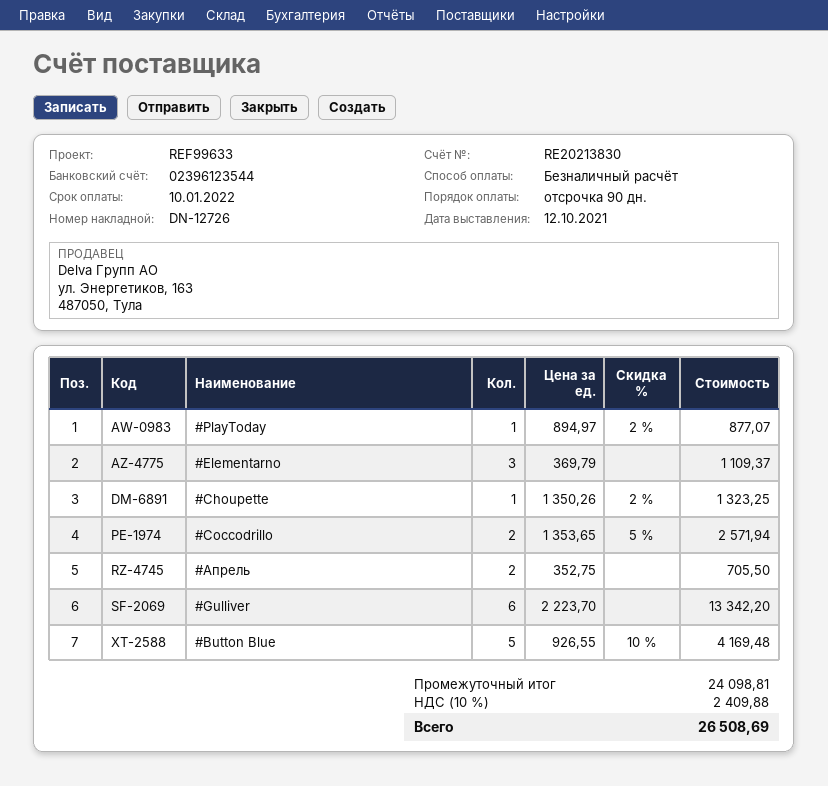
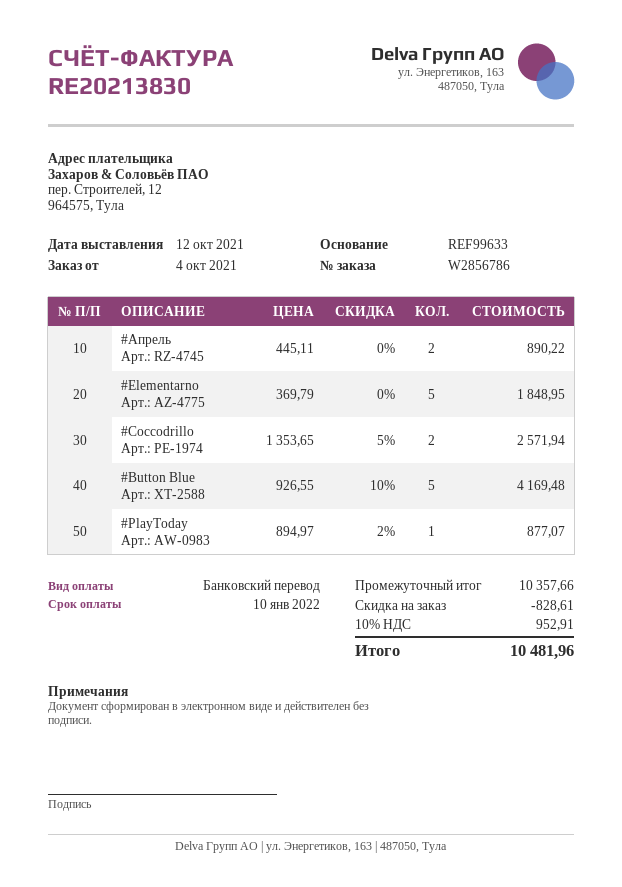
#Elementarno: 3 x 369.79 = 1109.37 -> 5 x 369.79 = 1848.95
#Choupette: 1 x 1350.26 - 2% = 1323.25 -> none
#Апрель: 2 x 352.75 = 705.50 -> 2 x 445.11 = 890.22
#Gulliver: 6 x 2223.70 = 13342.20 -> none
subtotal: 24098.81 -> 10357.66
discount: none -> 828.61
tax: 10% = 2409.88 -> 10% = 952.91
total: 26508.69 -> 10481.96

